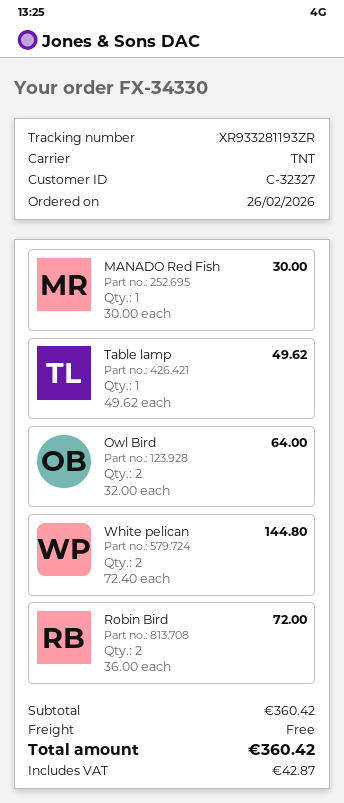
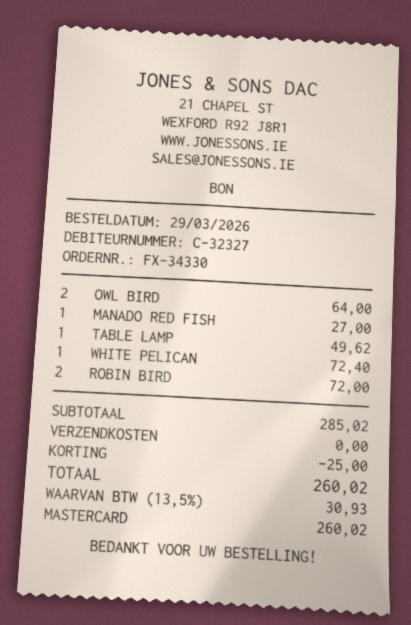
order date: 2026-02-26 -> 2026-03-29
MANADO Red Fish: 1 for 30.00 -> 1 for 27.00
White pelican: 2 for 144.80 -> 1 for 72.40
subtotal: 360.42 -> 285.02
discount: none -> 25.00
tax: 42.87 -> 30.93
total: 360.42 -> 260.02

